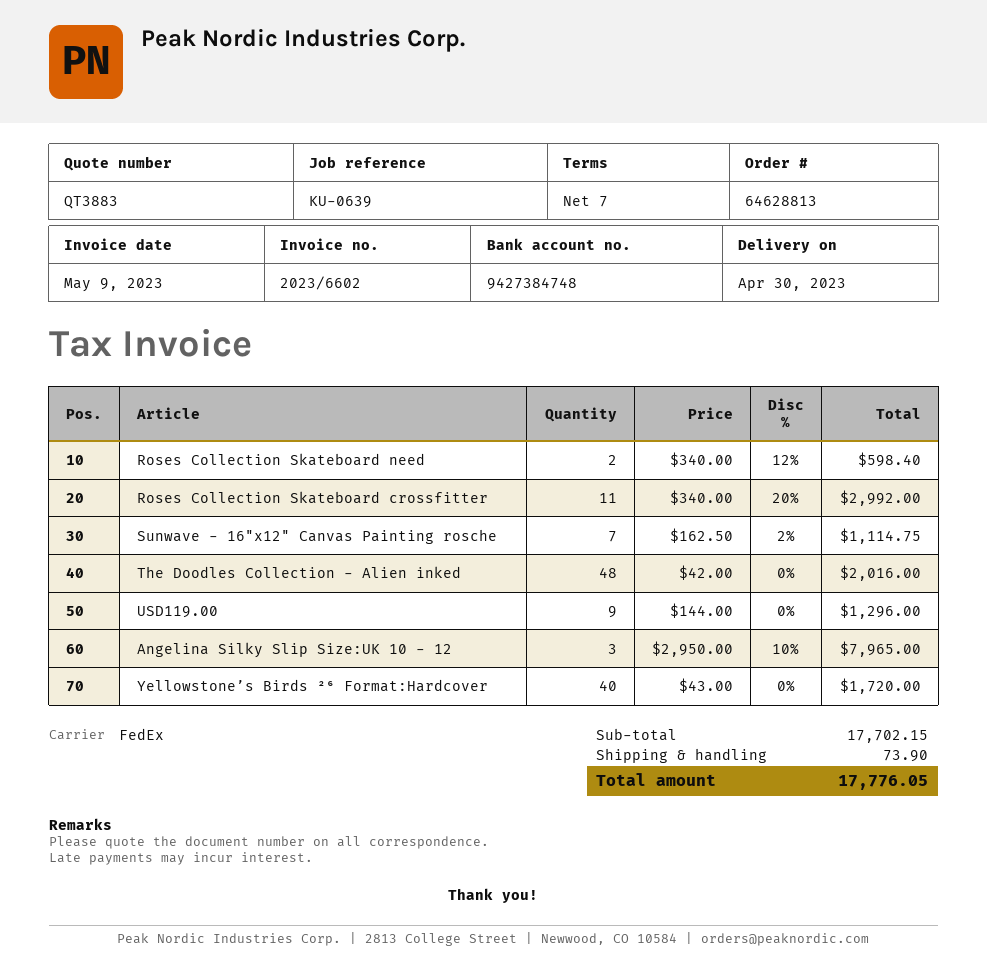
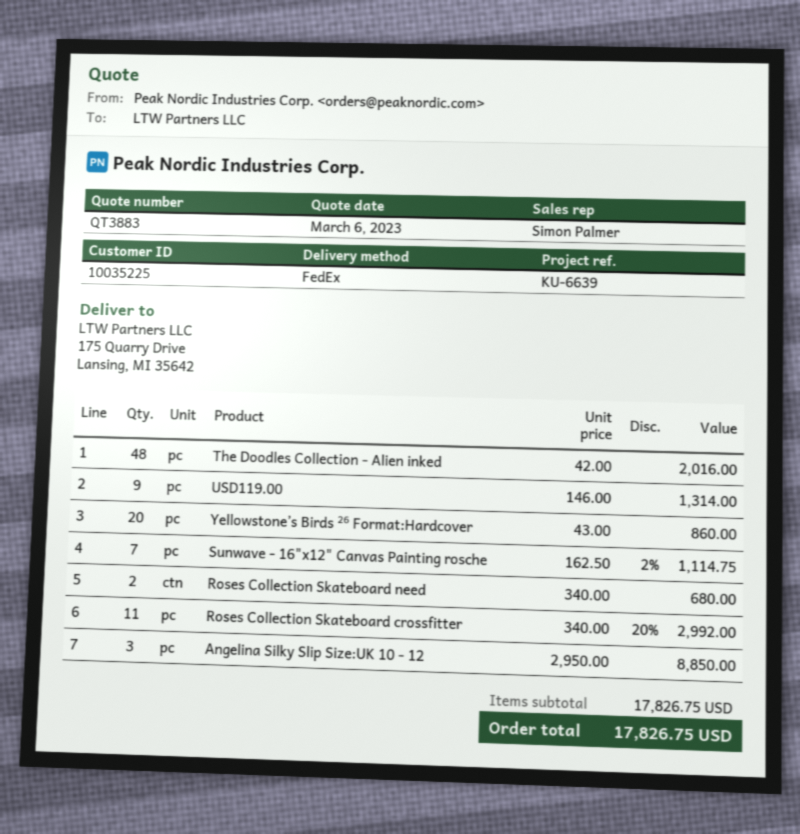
reference: KU-0639 -> KU-6639
Roses Collection Skateboard need: 2 x 340.00 - 12% = 598.40 -> 2 x 340.00 = 680.00
USD119.00: 9 x 144.00 = 1296.00 -> 9 x 146.00 = 1314.00
Angelina Silky Slip Size:UK 10 - 12: 3 x 2950.00 - 10% = 7965.00 -> 3 x 2950.00 = 8850.00
Yellowstone’s Birds ²⁶ Format:Hardcover: 40 x 43.00 = 1720.00 -> 20 x 43.00 = 860.00
subtotal: 17702.15 -> 17826.75
shipping: 73.90 -> none
total: 17776.05 -> 17826.75

